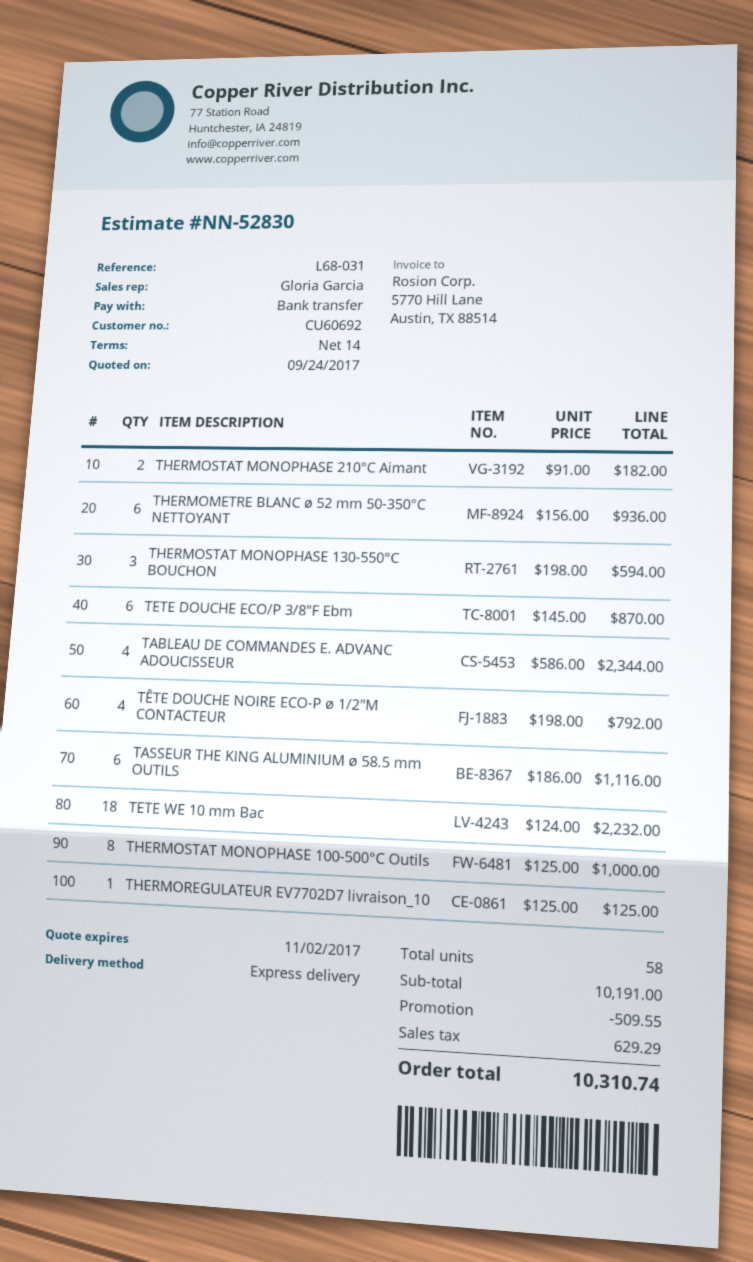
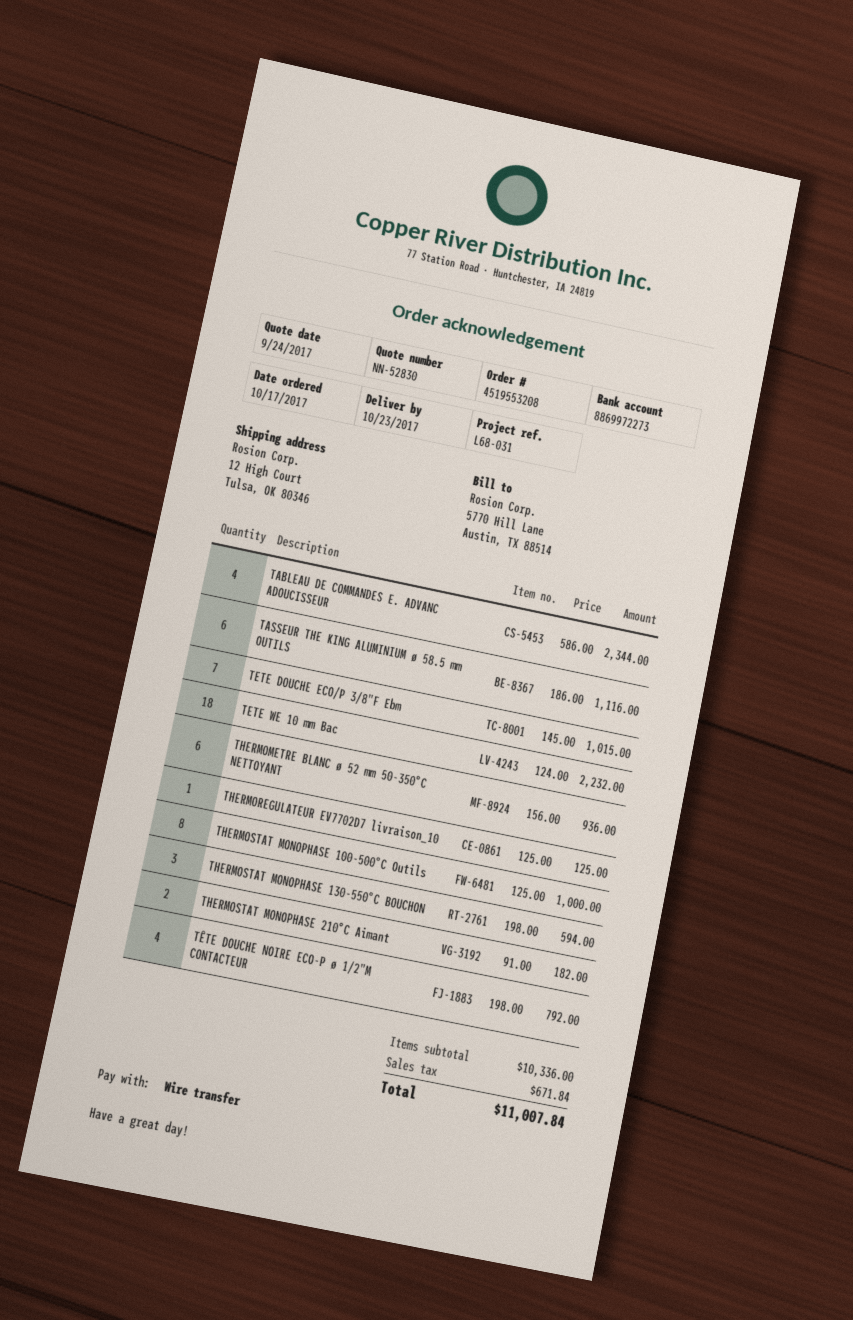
TETE DOUCHE ECO/P 3/8"F Ebm: 6 x 145.00 = 870.00 -> 7 x 145.00 = 1015.00
subtotal: 10191.00 -> 10336.00
discount: 509.55 -> none
tax: 629.29 -> 671.84
total: 10310.74 -> 11007.84

